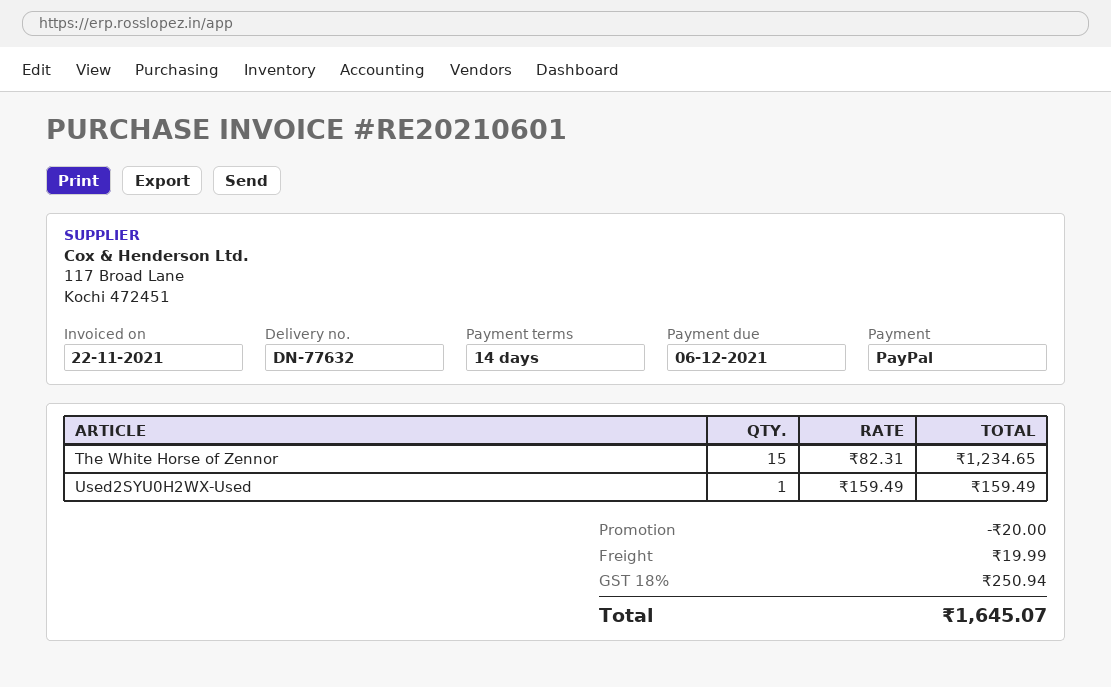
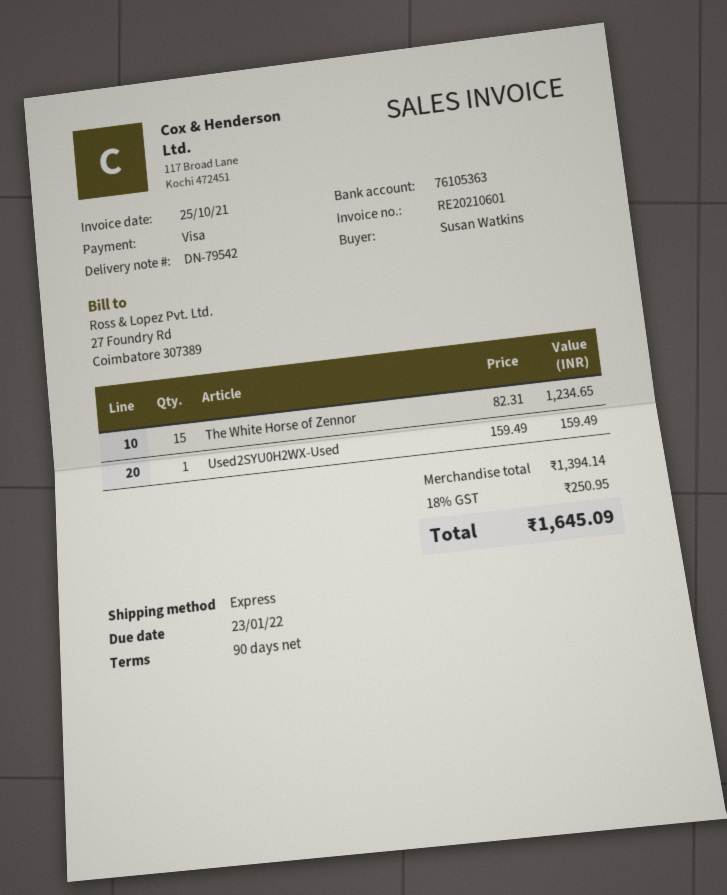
delivery note number: DN-77632 -> DN-79542
invoice date: 2021-11-22 -> 2021-10-25
payment terms: 14 days -> 90 days
due date: 2021-12-06 -> 2022-01-23
payment method: PayPal -> Visa
discount: 20.00 -> none
shipping: 19.99 -> none
tax: 18% = 250.94 -> 18% = 250.95
total: 1645.07 -> 1645.09

